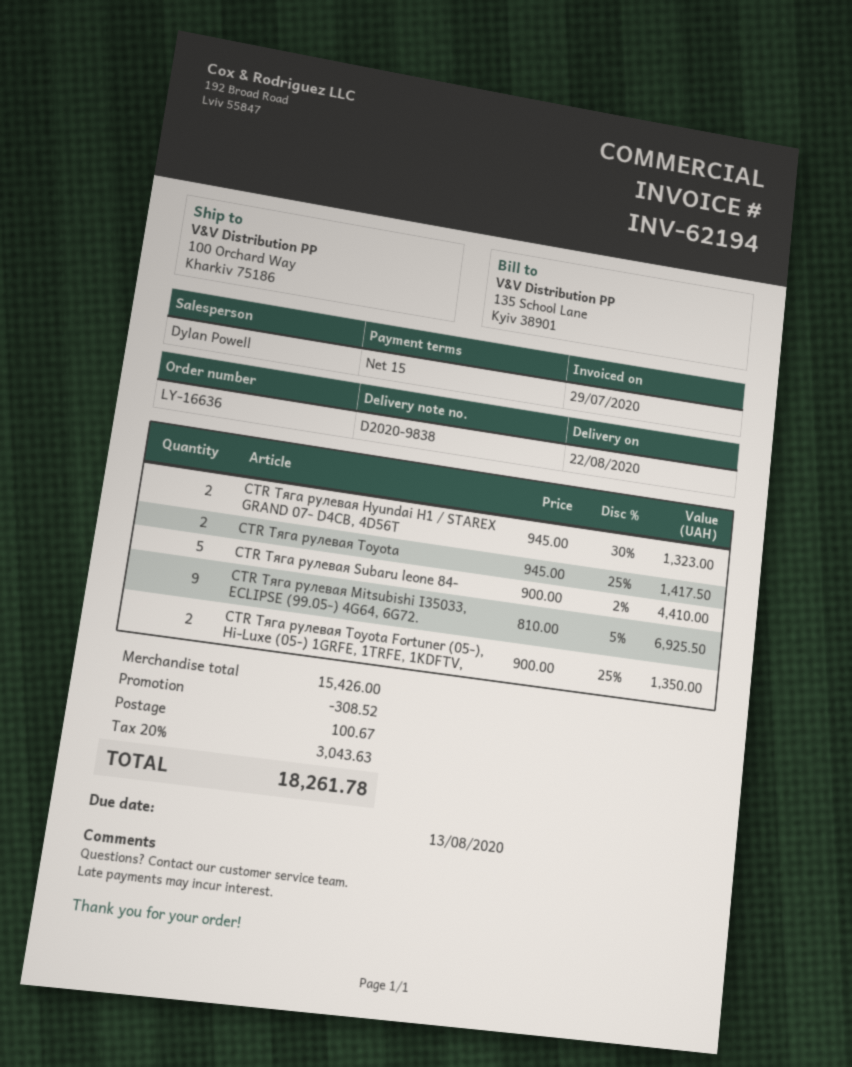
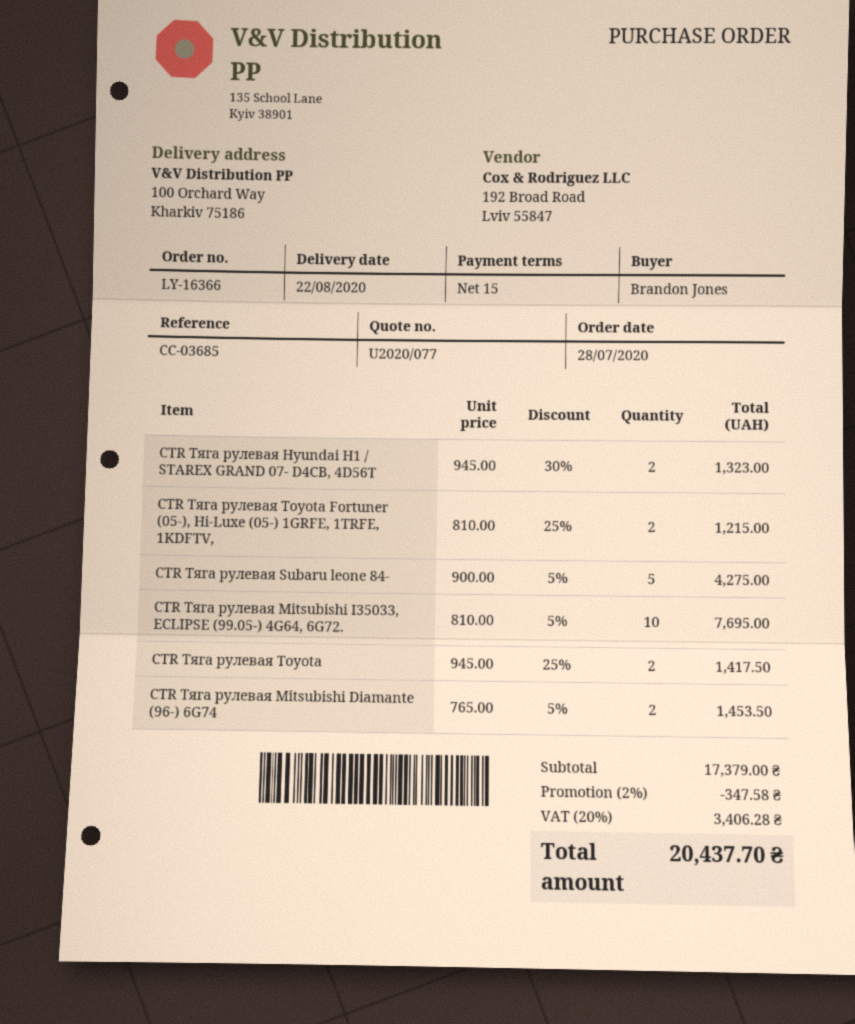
order number: LY-16636 -> LY-16366
CTR Тяга рулевая Subaru leone 84-: 5 x 900.00 - 2% = 4410.00 -> 5 x 900.00 - 5% = 4275.00
CTR Тяга рулевая Mitsubishi I35033, ECLIPSE (99.05-) 4G64, 6G72.: 9 x 810.00 - 5% = 6925.50 -> 10 x 810.00 - 5% = 7695.00
CTR Тяга рулевая Toyota Fortuner (05-), Hi-Luxe (05-) 1GRFE, 1TRFE, 1KDFTV,: 2 x 900.00 - 25% = 1350.00 -> 2 x 810.00 - 25% = 1215.00
CTR Тяга рулевая Mitsubishi Diamante (96-) 6G74: none -> 2 x 765.00 - 5% = 1453.50
subtotal: 15426.00 -> 17379.00
discount: 308.52 -> 347.58
shipping: 100.67 -> none
tax: 20% = 3043.63 -> 20% = 3406.28
total: 18261.78 -> 20437.70

